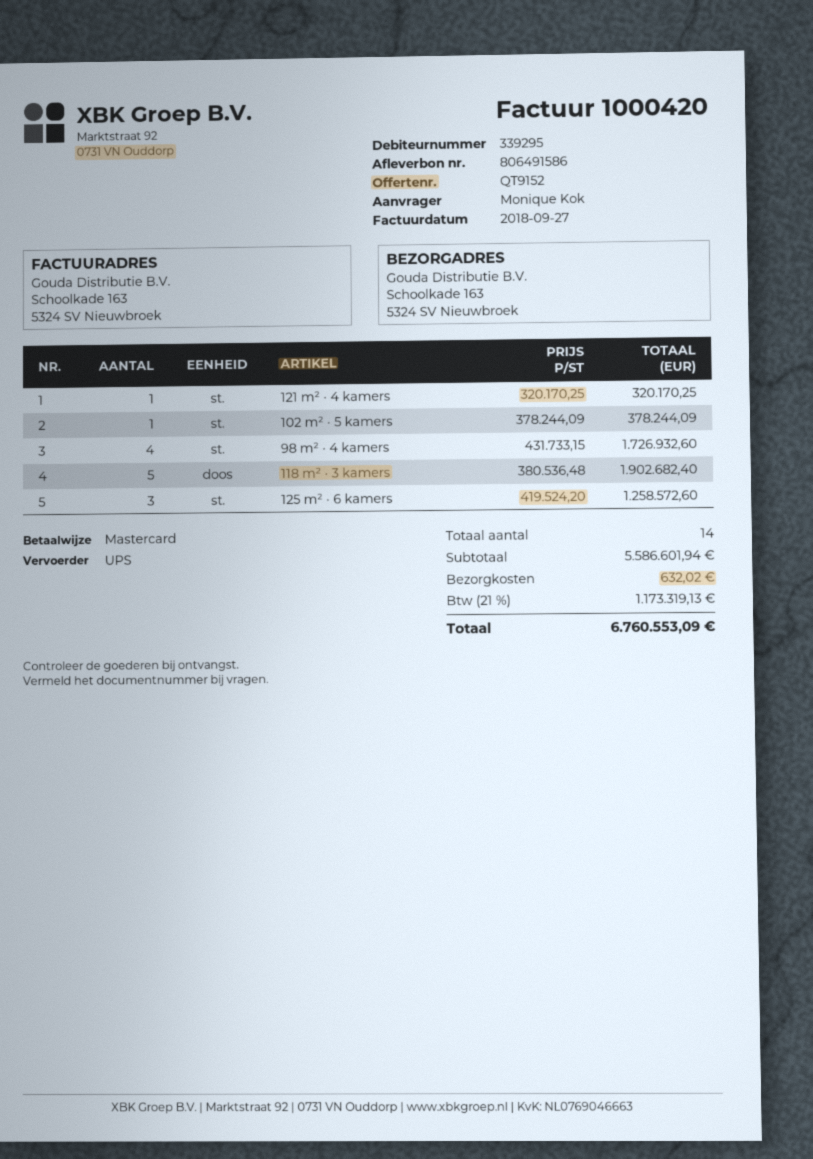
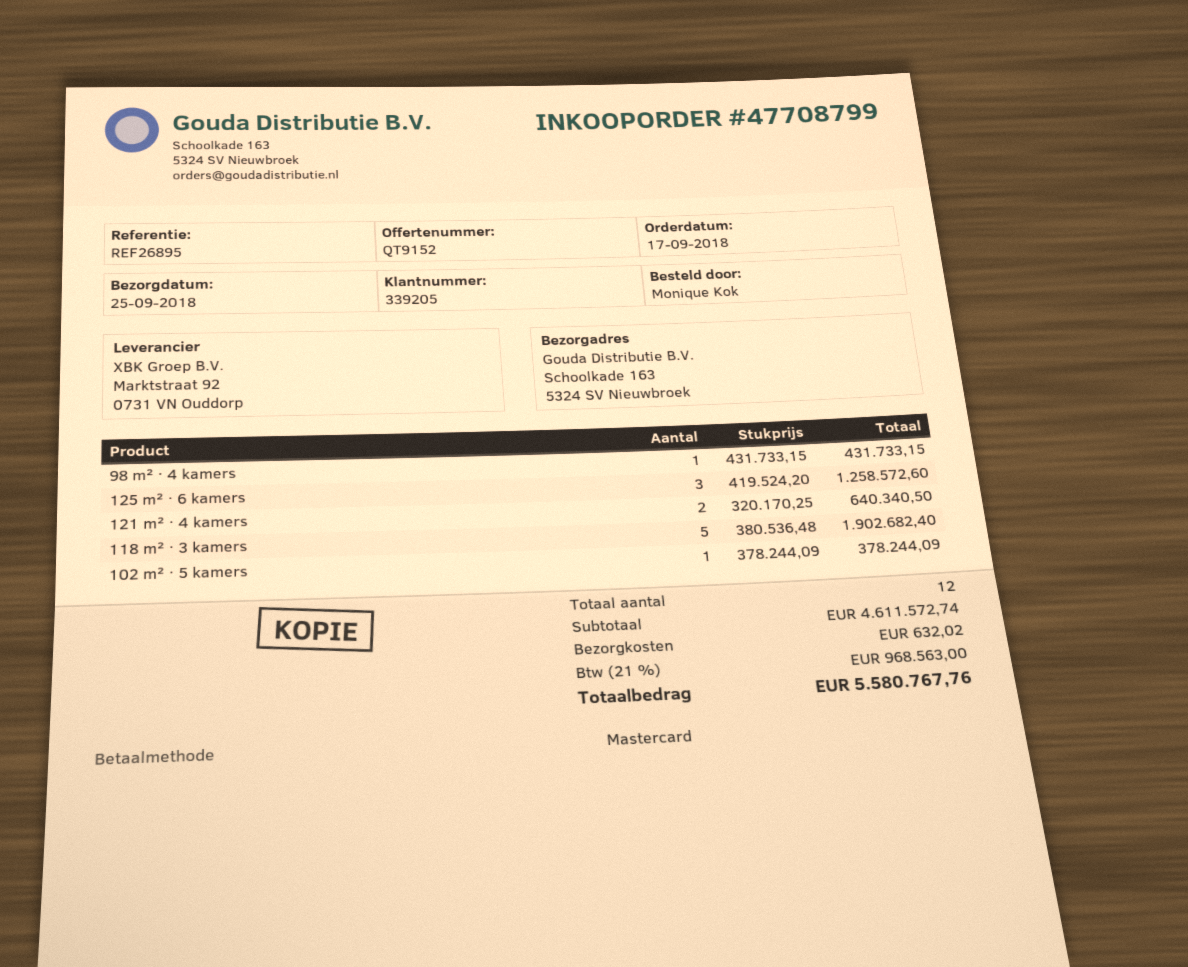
customer number: 339295 -> 339205
121 m² · 4 kamers: 1 x 320170.25 = 320170.25 -> 2 x 320170.25 = 640340.50
98 m² · 4 kamers: 4 x 431733.15 = 1726932.60 -> 1 x 431733.15 = 431733.15
total quantity: 14 -> 12
subtotal: 5586601.94 -> 4611572.74
tax: 21% = 1173319.13 -> 21% = 968563.00
total: 6760553.09 -> 5580767.76

